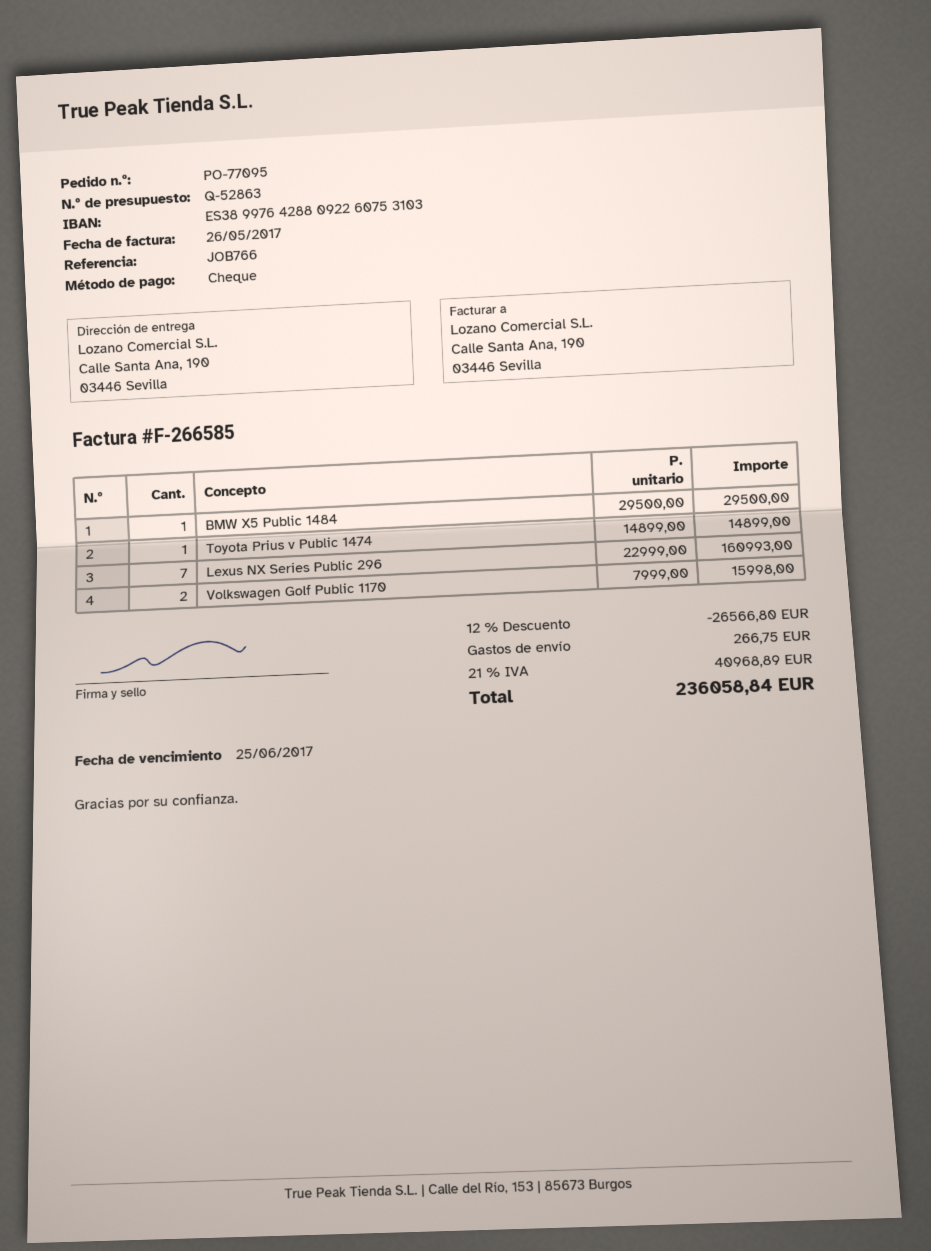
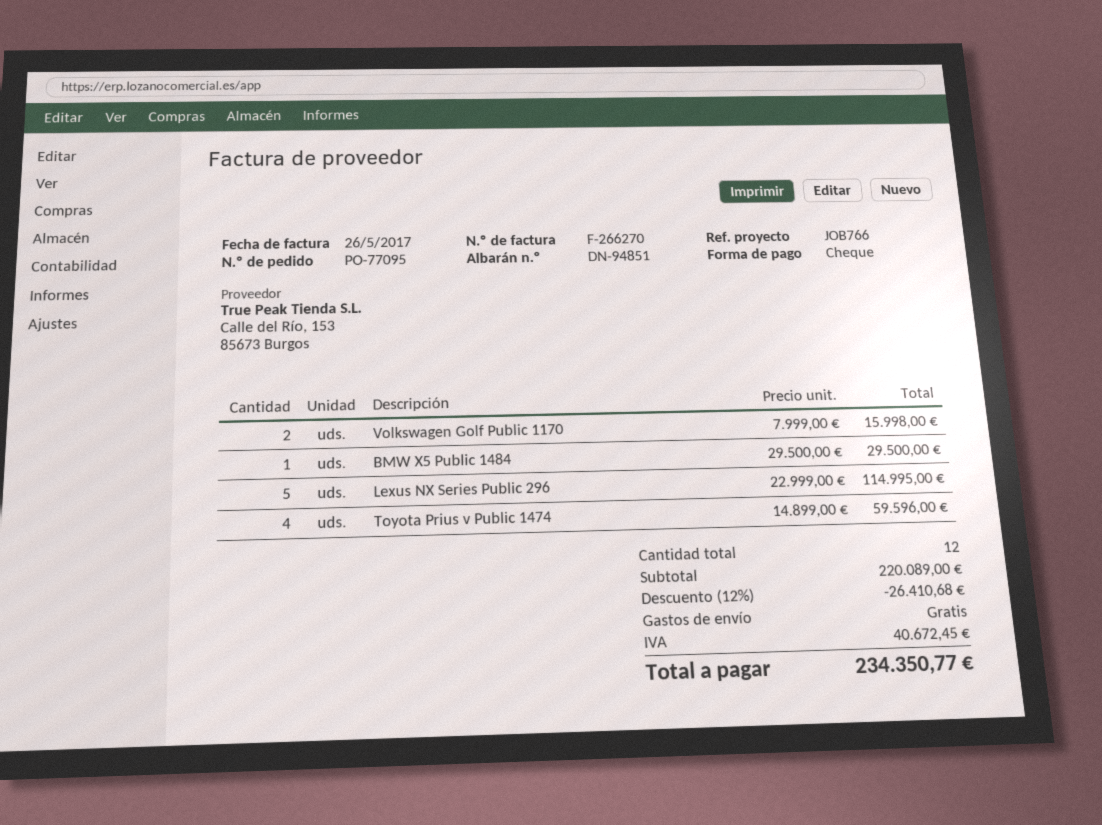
invoice number: F-266585 -> F-266270
Toyota Prius v Public 1474: 1 x 14899.00 = 14899.00 -> 4 x 14899.00 = 59596.00
Lexus NX Series Public 296: 7 x 22999.00 = 160993.00 -> 5 x 22999.00 = 114995.00
discount: 12% = 26566.80 -> 12% = 26410.68
shipping: 266.75 -> 0.00
tax: 40968.89 -> 40672.45
total: 236058.84 -> 234350.77

